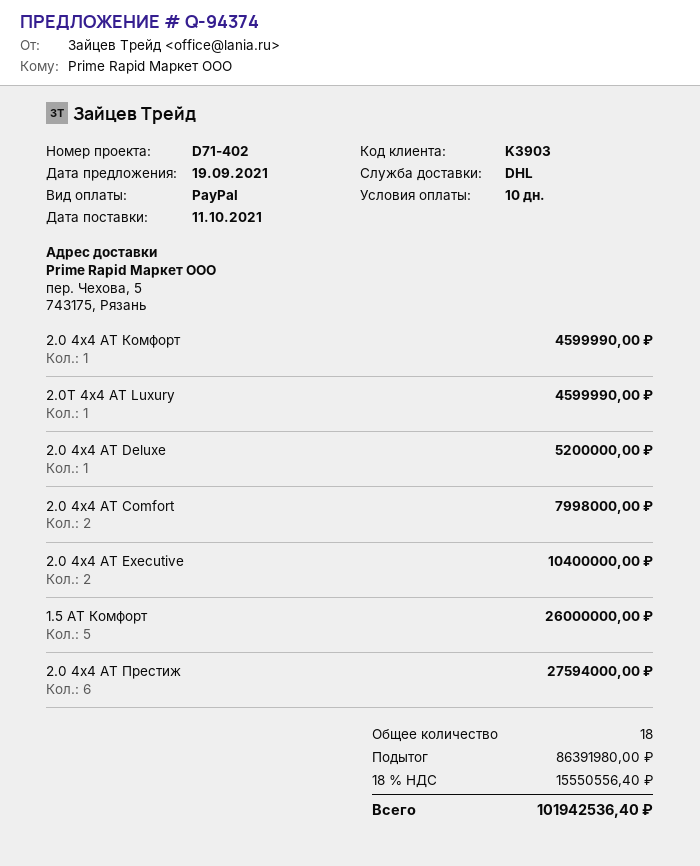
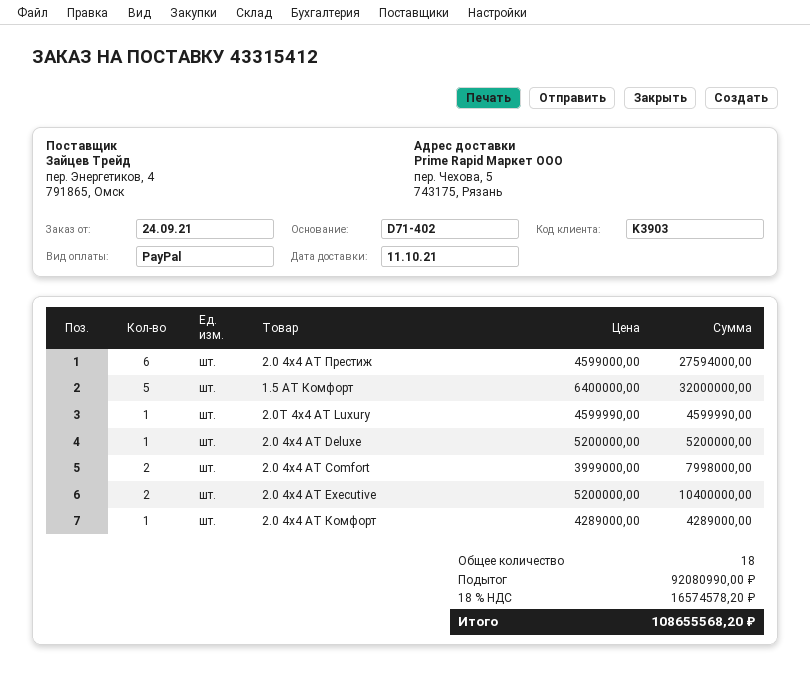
2.0 4x4 AT Комфорт: 1 for 4599990.00 -> 1 for 4289000.00
1.5 AT Комфорт: 5 for 26000000.00 -> 5 for 32000000.00
subtotal: 86391980.00 -> 92080990.00
tax: 18% = 15550556.40 -> 18% = 16574578.20
total: 101942536.40 -> 108655568.20

